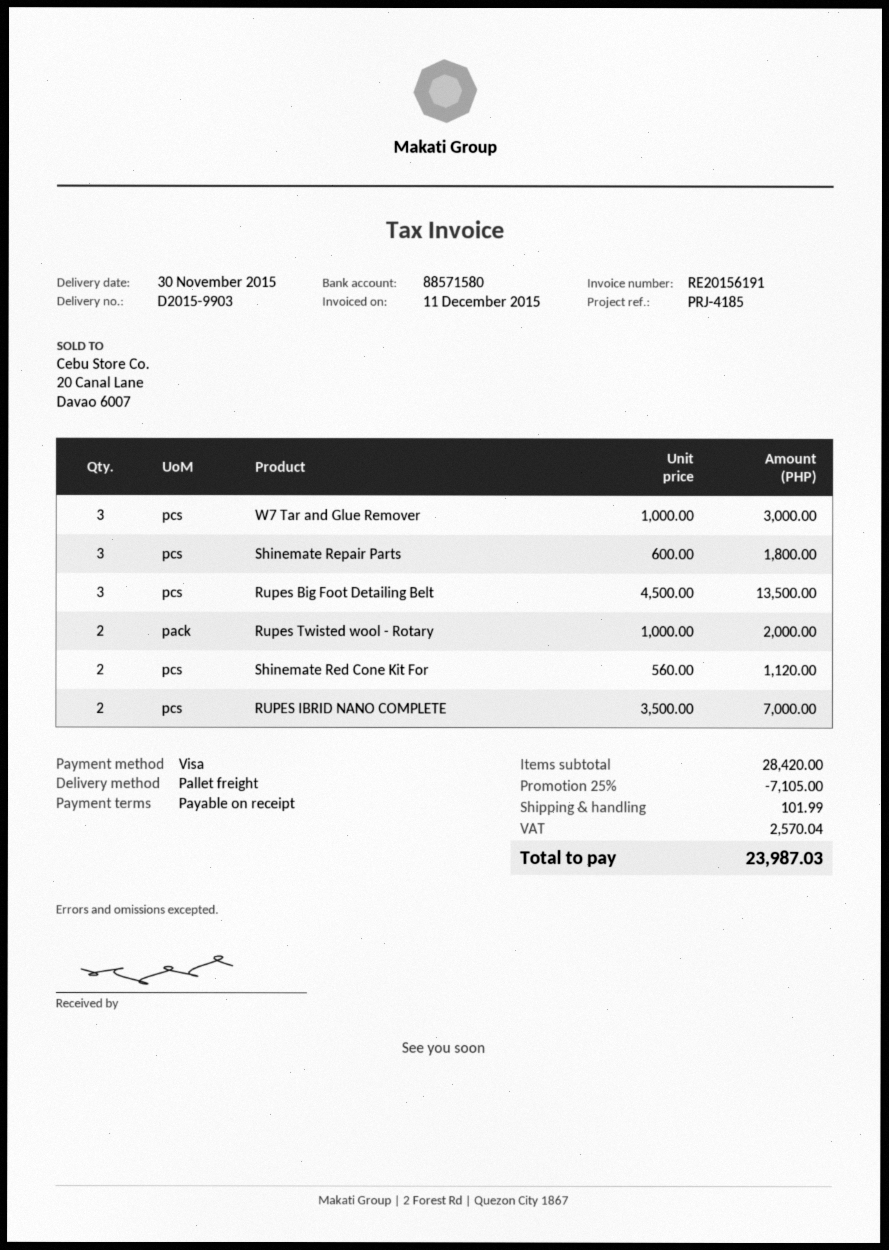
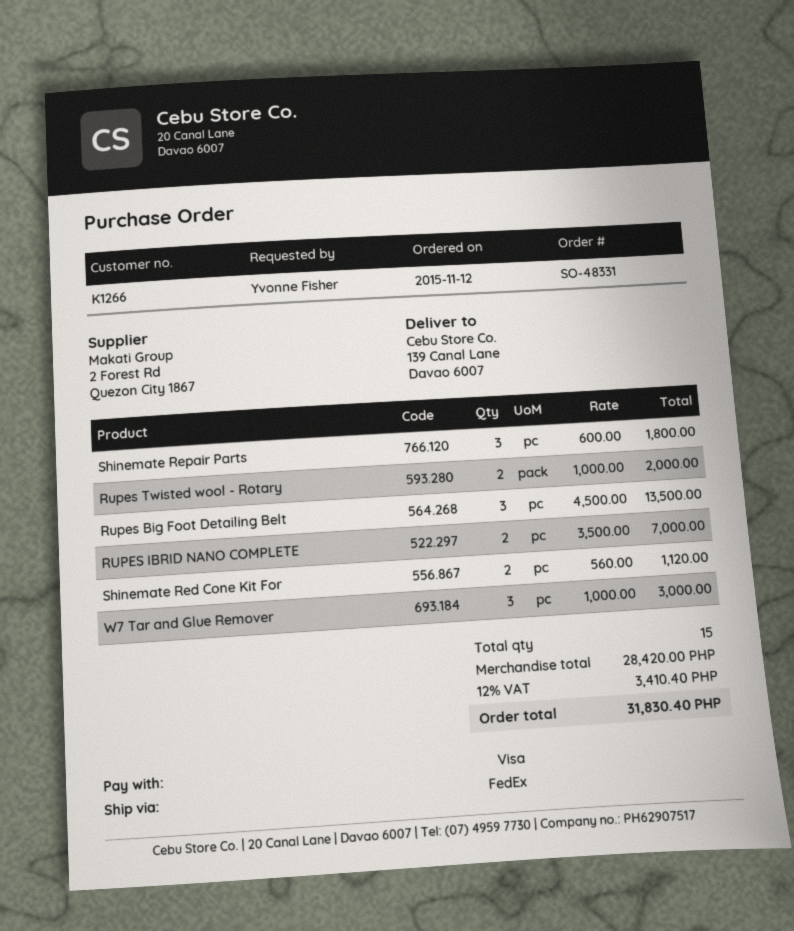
shipping method: pallet freight -> FedEx
discount: 25% = 7105.00 -> none
shipping: 101.99 -> none
tax: 2570.04 -> 3410.40
total: 23987.03 -> 31830.40

